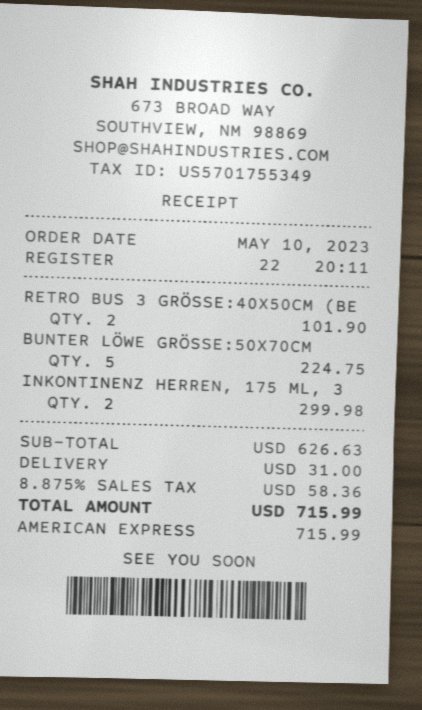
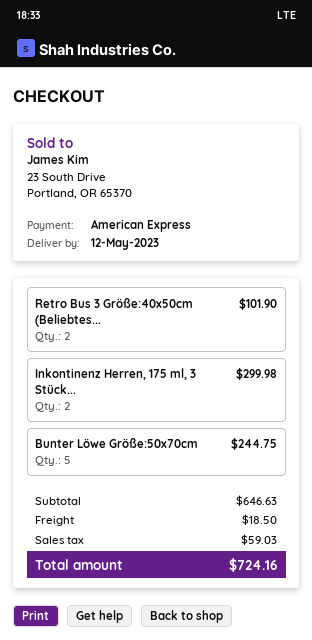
BUNTER LÖWE GRÖSSE:50X70CM: 5 for 224.75 -> 5 for 244.75
subtotal: 626.63 -> 646.63
shipping: 31.00 -> 18.50
tax: 58.36 -> 59.03
total: 715.99 -> 724.16

